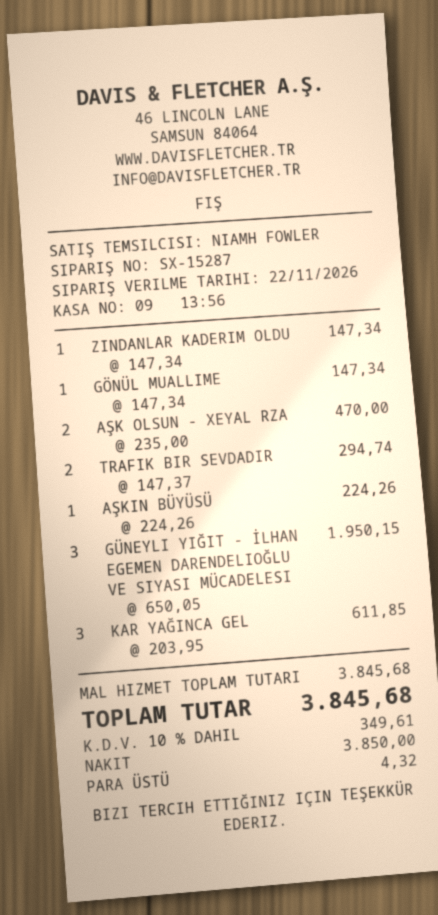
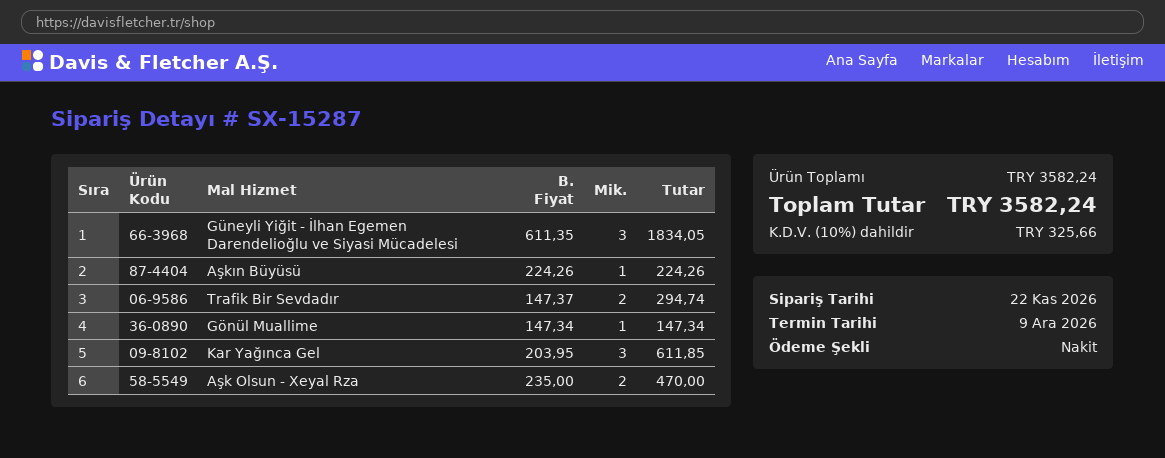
ZINDANLAR KADERIM OLDU: 1 x 147.34 = 147.34 -> none
GÜNEYLI YIĞIT - İLHAN EGEMEN DARENDELIOĞLU VE SIYASI MÜCADELESI: 3 x 650.05 = 1950.15 -> 3 x 611.35 = 1834.05
subtotal: 3845.68 -> 3582.24
tax: 10% = 349.61 -> 10% = 325.66
total: 3845.68 -> 3582.24

